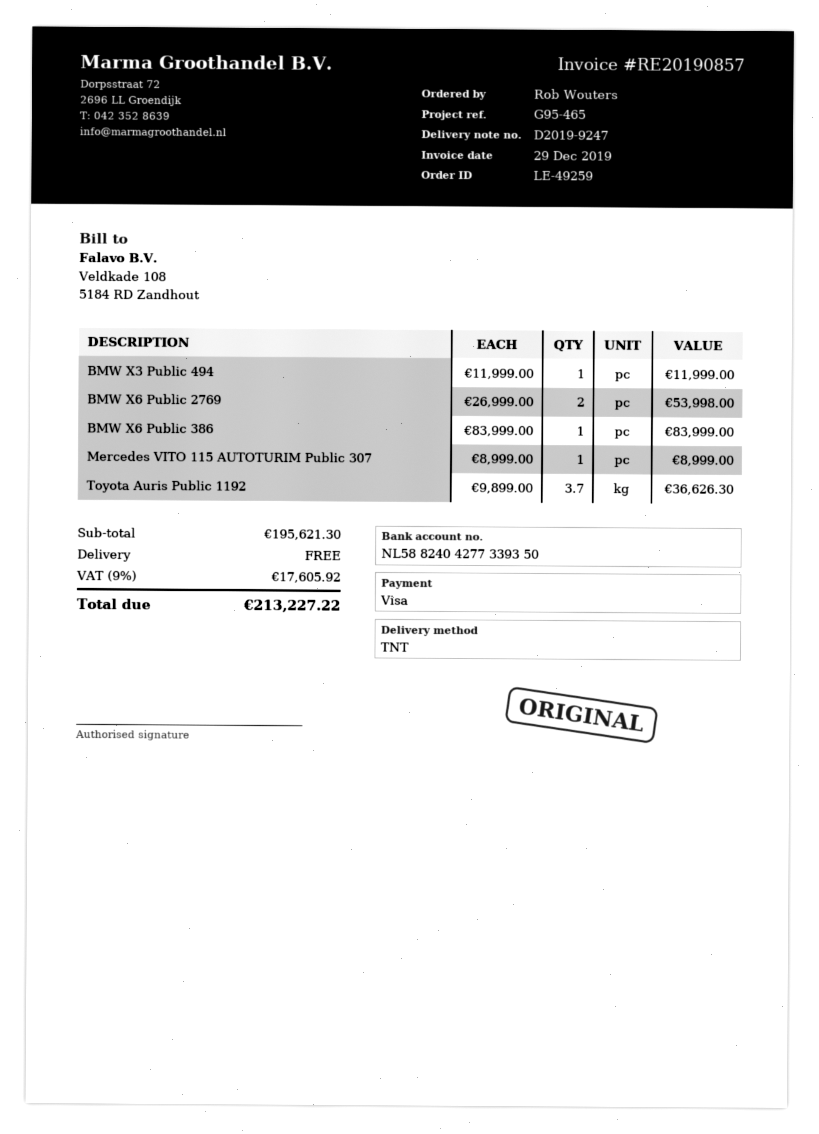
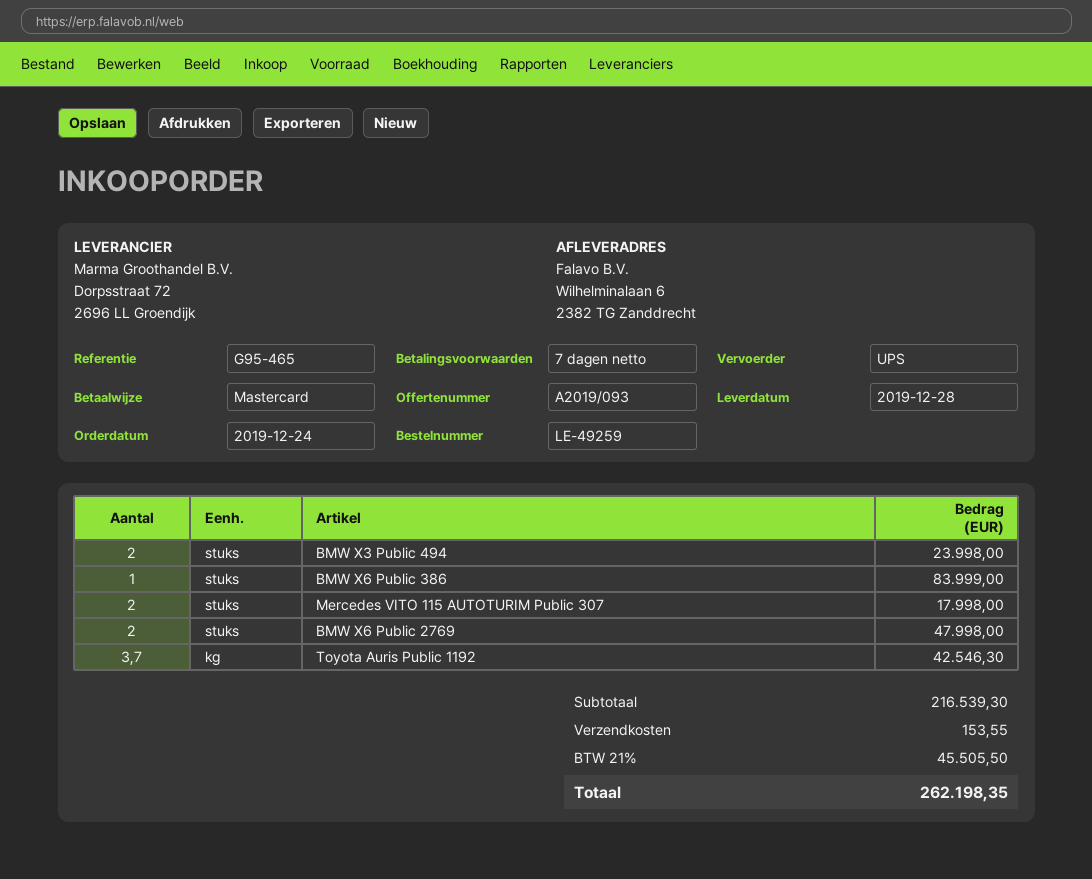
payment method: Visa -> Mastercard
shipping method: TNT -> UPS
BMW X3 Public 494: 1 for 11999.00 -> 2 for 23998.00
BMW X6 Public 2769: 2 for 53998.00 -> 2 for 47998.00
Mercedes VITO 115 AUTOTURIM Public 307: 1 for 8999.00 -> 2 for 17998.00
Toyota Auris Public 1192: 3.7 for 36626.30 -> 3.7 for 42546.30
subtotal: 195621.30 -> 216539.30
shipping: 0.00 -> 153.55
tax: 9% = 17605.92 -> 21% = 45505.50
total: 213227.22 -> 262198.35

